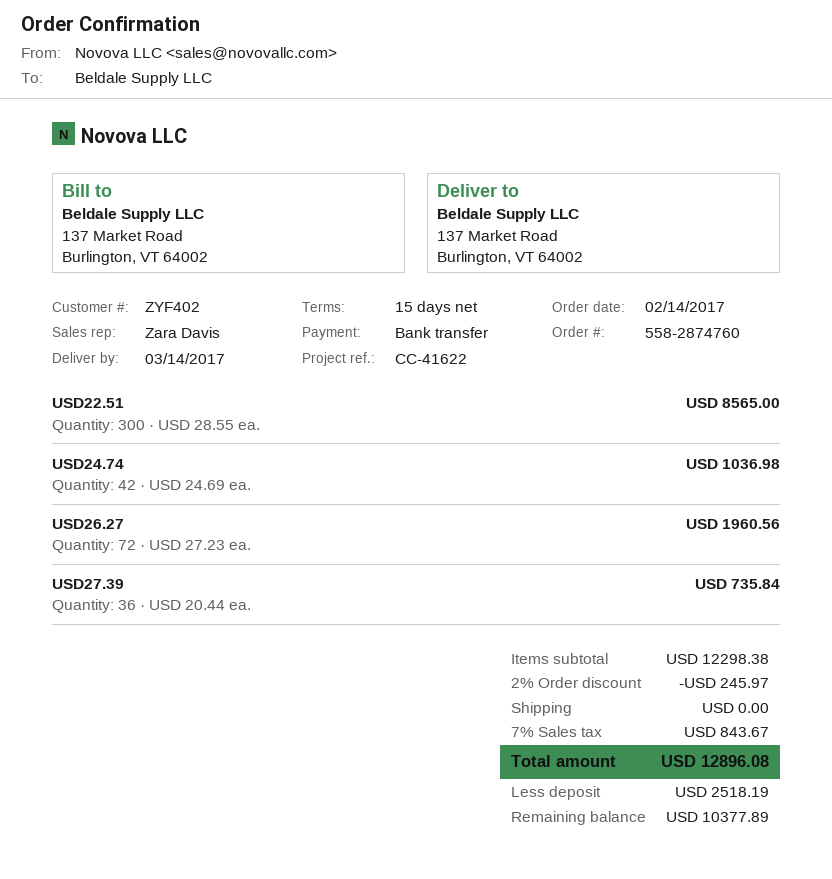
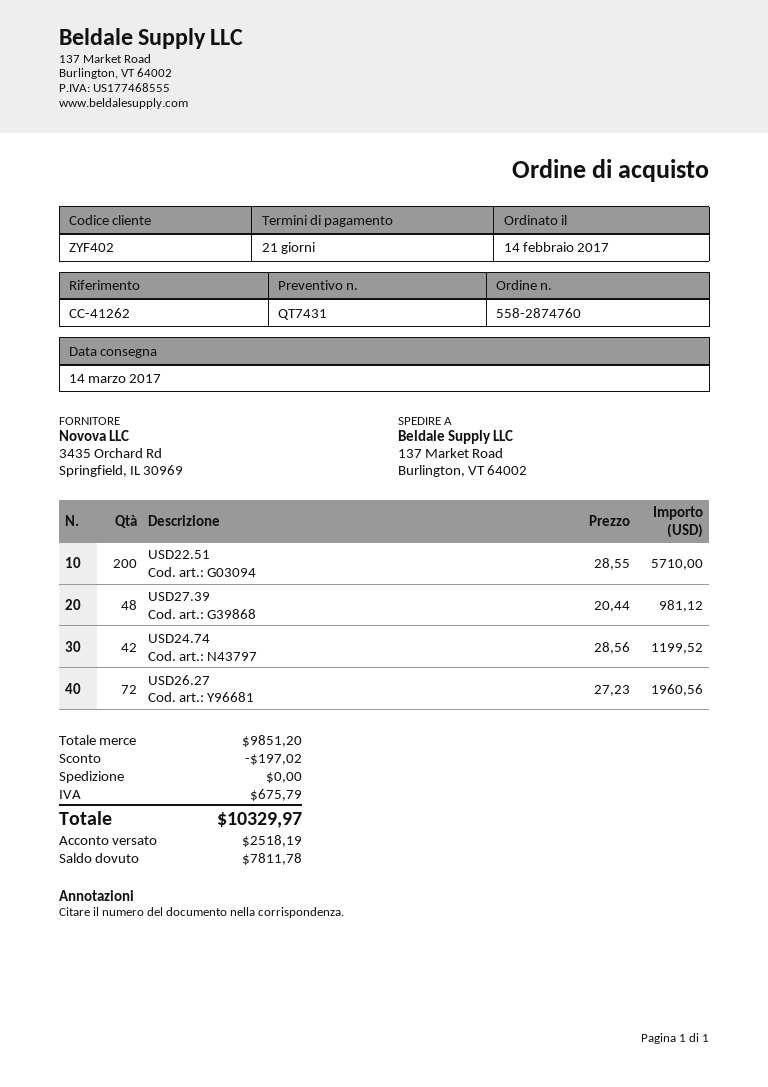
payment terms: 15 days -> 21 days
reference: CC-41622 -> CC-41262
USD22.51: 300 x 28.55 = 8565.00 -> 200 x 28.55 = 5710.00
USD24.74: 42 x 24.69 = 1036.98 -> 42 x 28.56 = 1199.52
USD27.39: 36 x 20.44 = 735.84 -> 48 x 20.44 = 981.12
subtotal: 12298.38 -> 9851.20
discount: 245.97 -> 197.02
tax: 843.67 -> 675.79
total: 12896.08 -> 10329.97
balance: 10377.89 -> 7811.78

